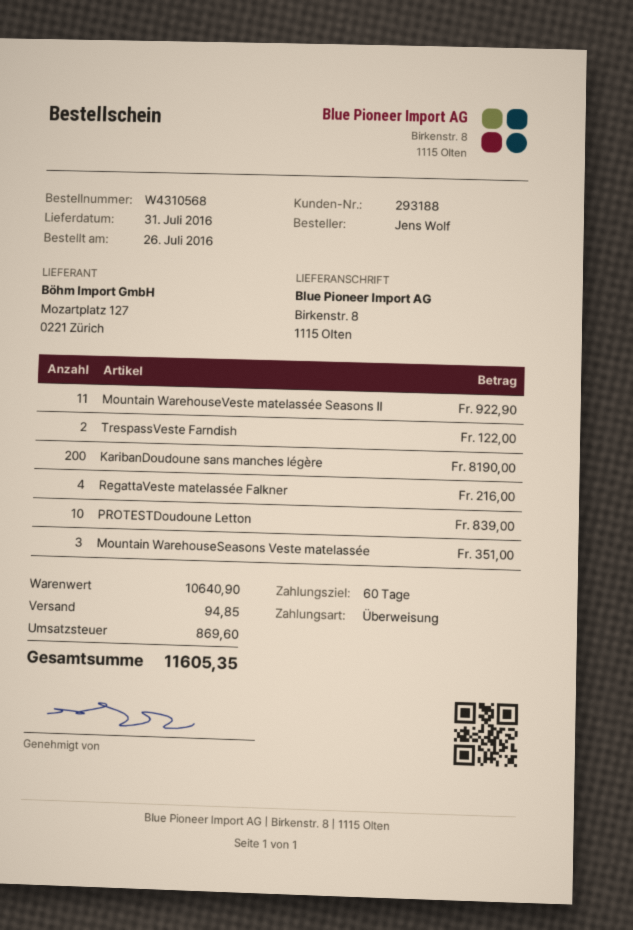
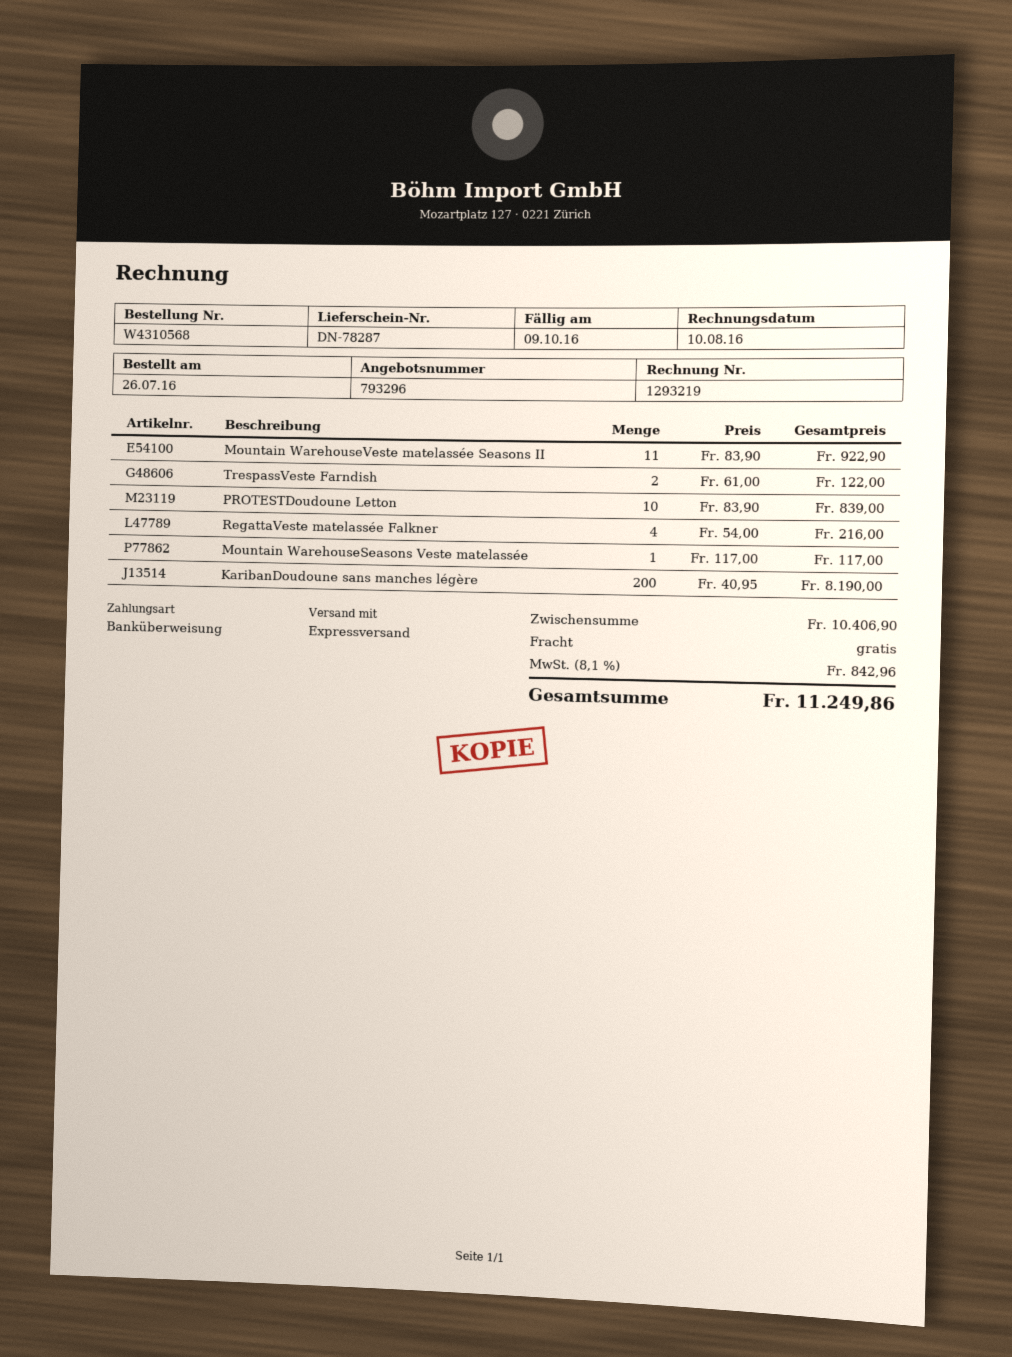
Mountain WarehouseSeasons Veste matelassée: 3 for 351.00 -> 1 for 117.00
subtotal: 10640.90 -> 10406.90
shipping: 94.85 -> 0.00
tax: 869.60 -> 842.96
total: 11605.35 -> 11249.86

